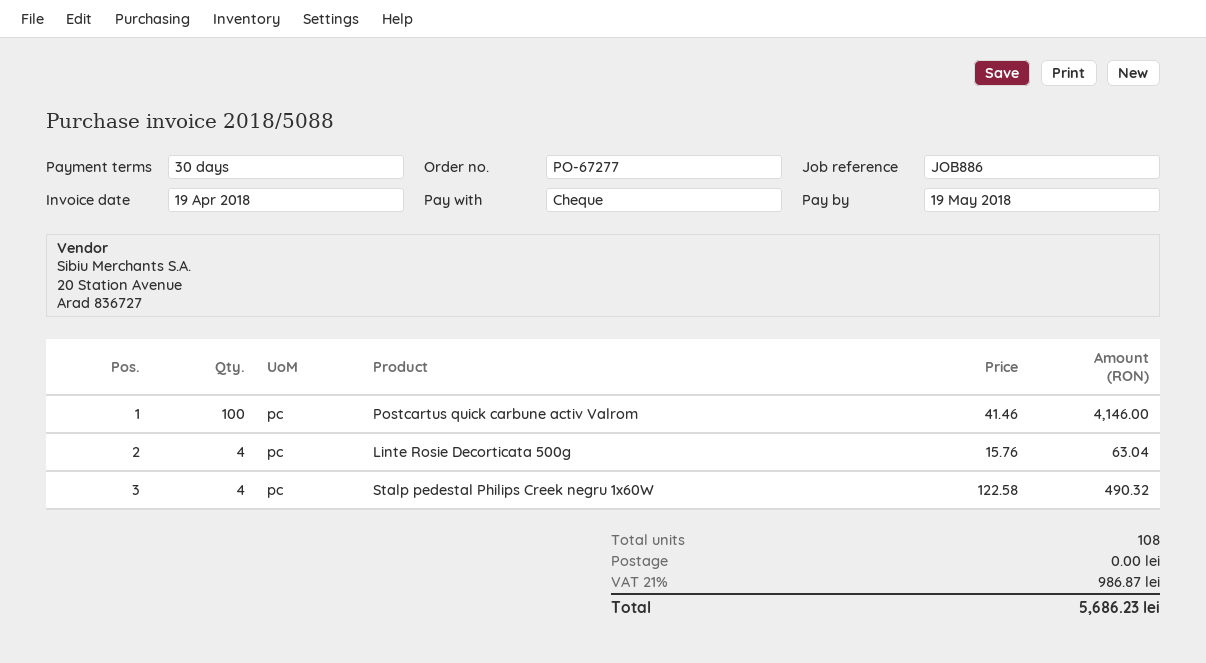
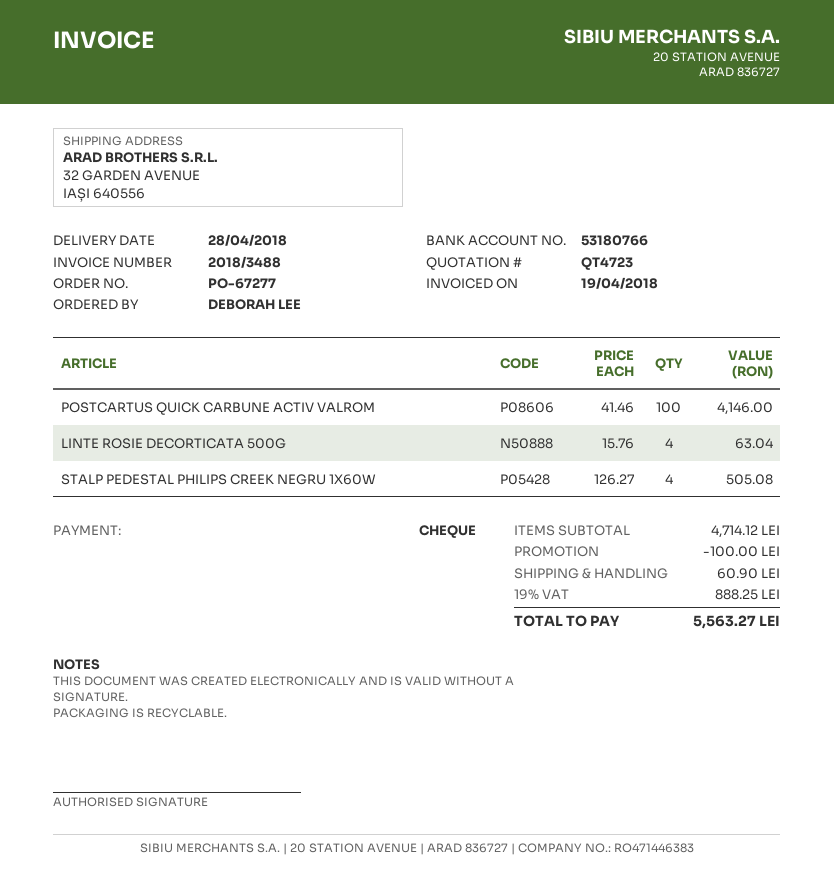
invoice number: 2018/5088 -> 2018/3488
Stalp pedestal Philips Creek negru 1x60W: 4 x 122.58 = 490.32 -> 4 x 126.27 = 505.08
discount: none -> 100.00
shipping: 0.00 -> 60.90
tax: 21% = 986.87 -> 19% = 888.25
total: 5686.23 -> 5563.27

